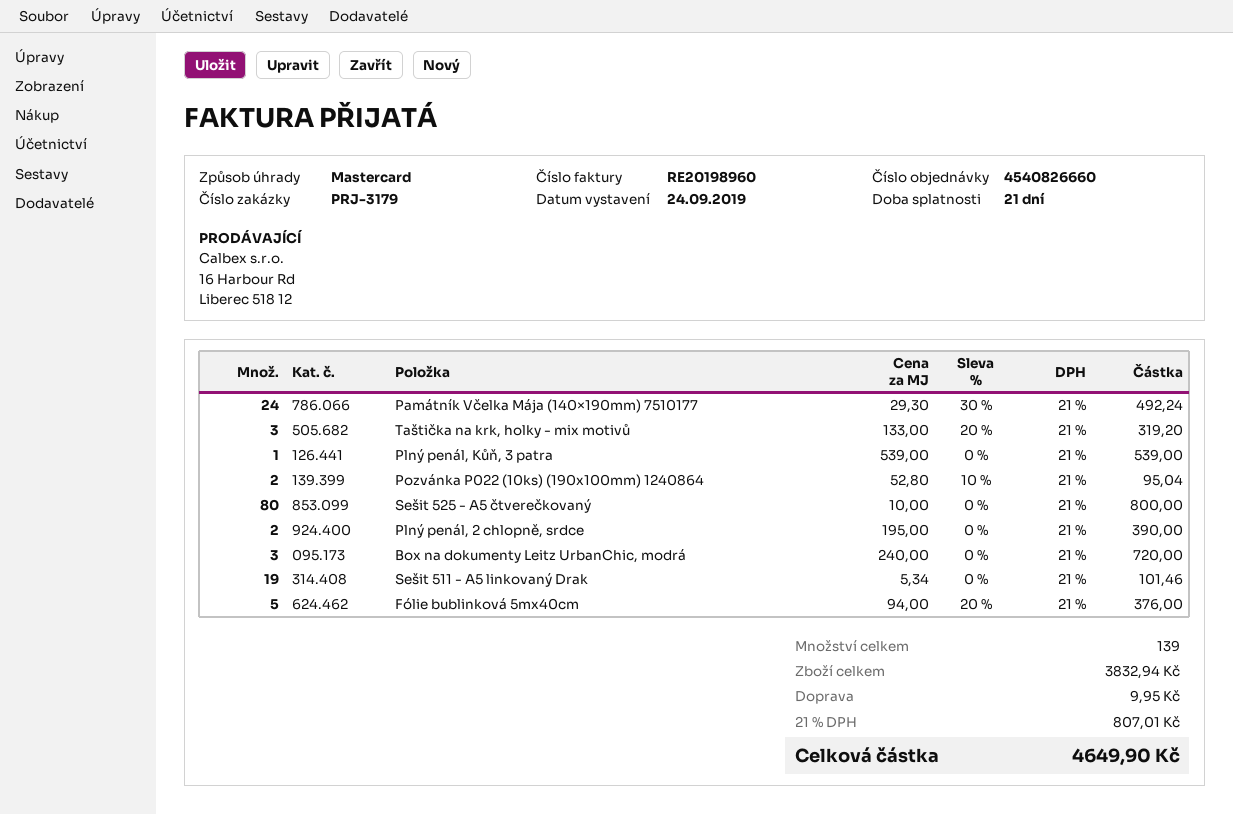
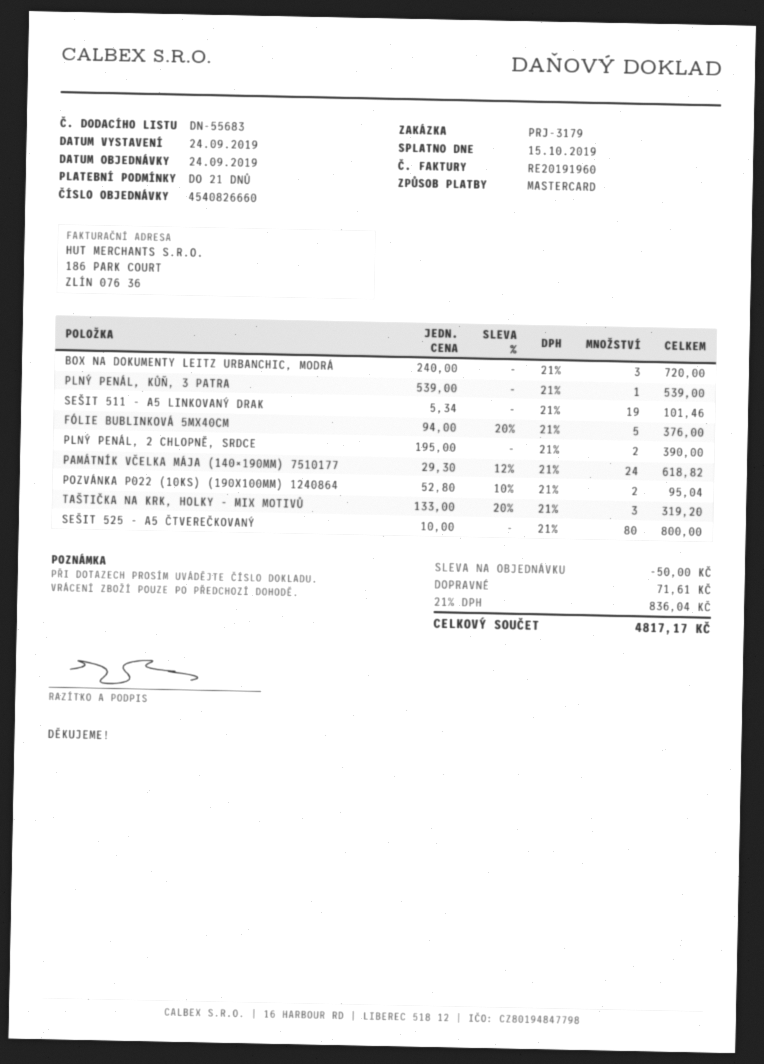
invoice number: RE20198960 -> RE20191960
Památník Včelka Mája (140×190mm) 7510177: 24 x 29.30 - 30% = 492.24 -> 24 x 29.30 - 12% = 618.82
discount: none -> 50.00
shipping: 9.95 -> 71.61
tax: 21% = 807.01 -> 21% = 836.04
total: 4649.90 -> 4817.17

